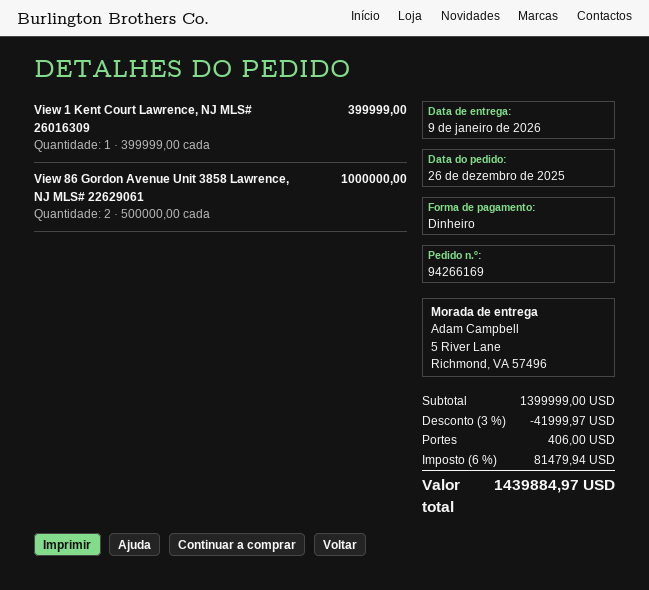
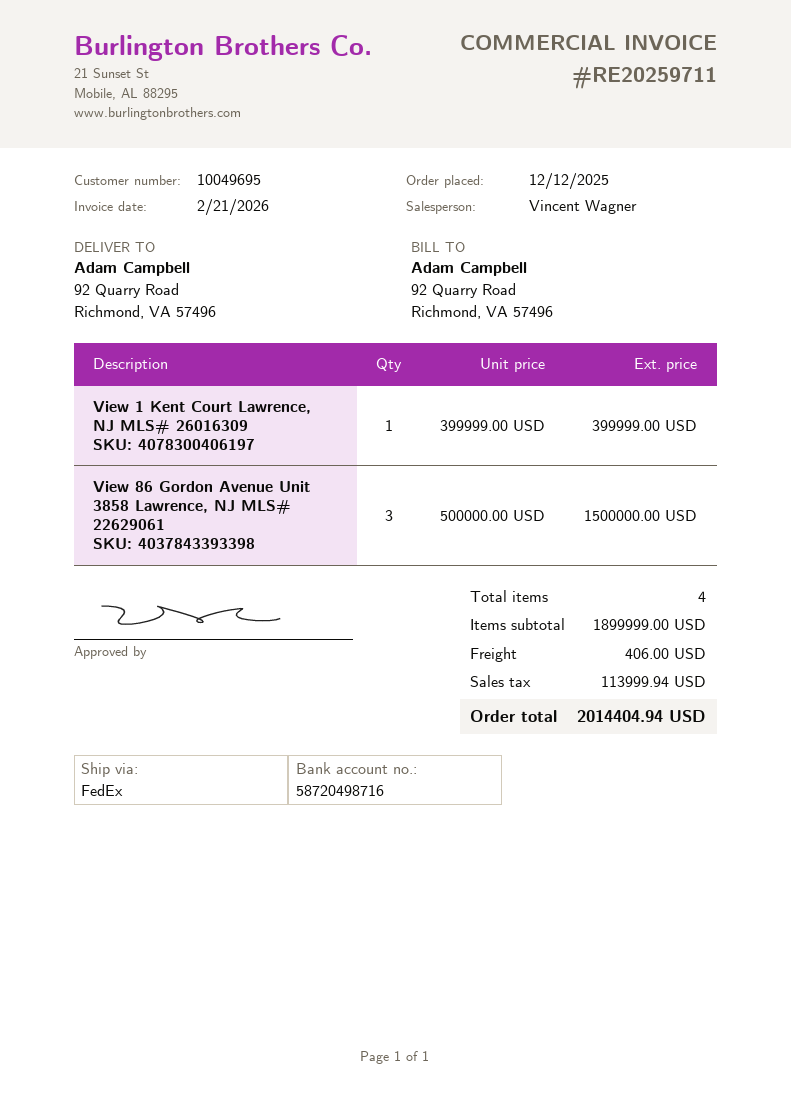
order date: 2025-12-26 -> 2025-12-12
ship to: 5 River Lane, Richmond, VA 57496 -> 92 Quarry Road, Richmond, VA 57496
View 86 Gordon Avenue Unit 3858 Lawrence, NJ MLS# 22629061: 2 x 500000.00 = 1000000.00 -> 3 x 500000.00 = 1500000.00
subtotal: 1399999.00 -> 1899999.00
discount: 3% = 41999.97 -> none
tax: 81479.94 -> 113999.94
total: 1439884.97 -> 2014404.94

